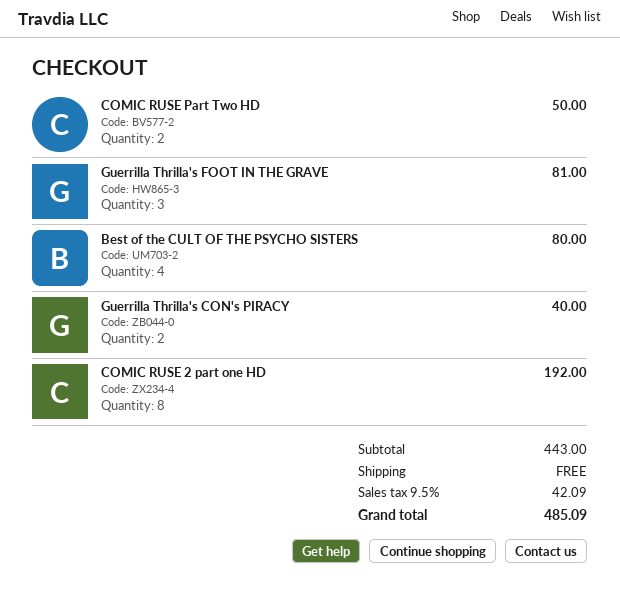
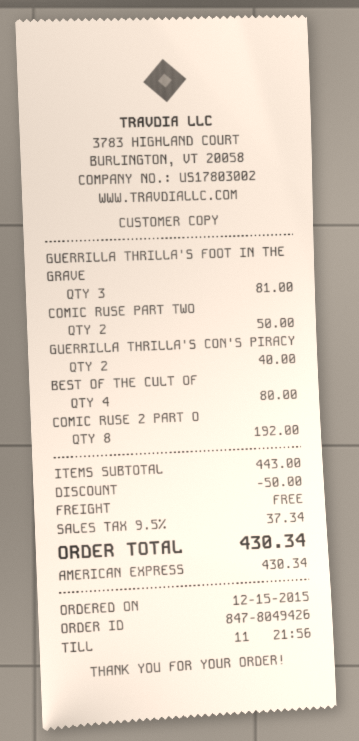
discount: none -> 50.00
tax: 9.5% = 42.09 -> 9.5% = 37.34
total: 485.09 -> 430.34

